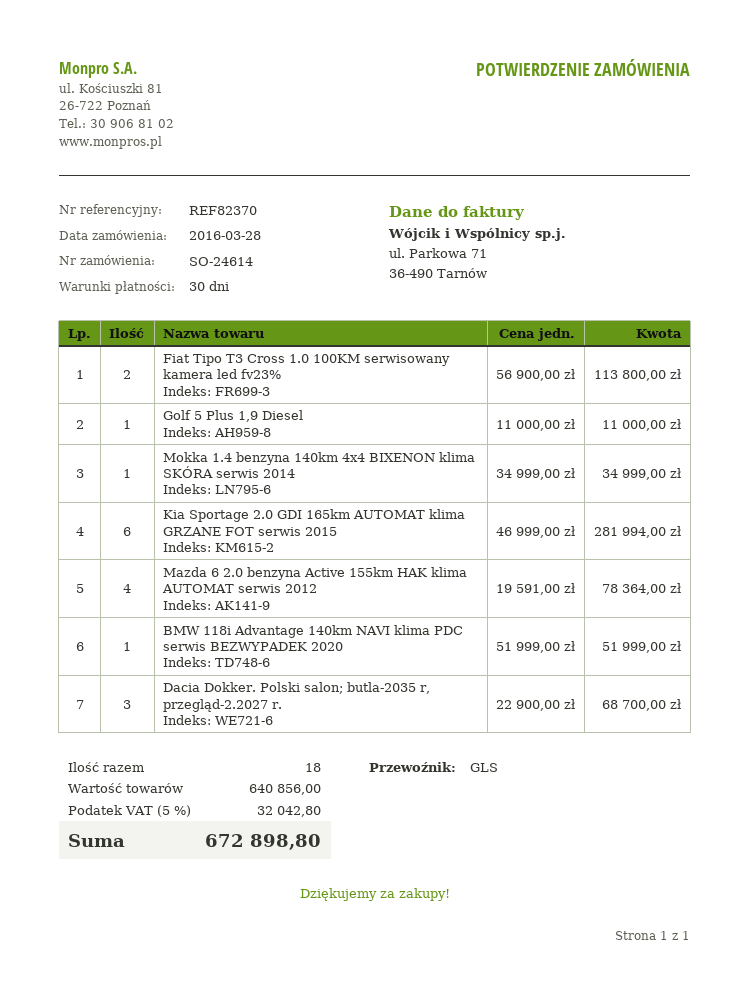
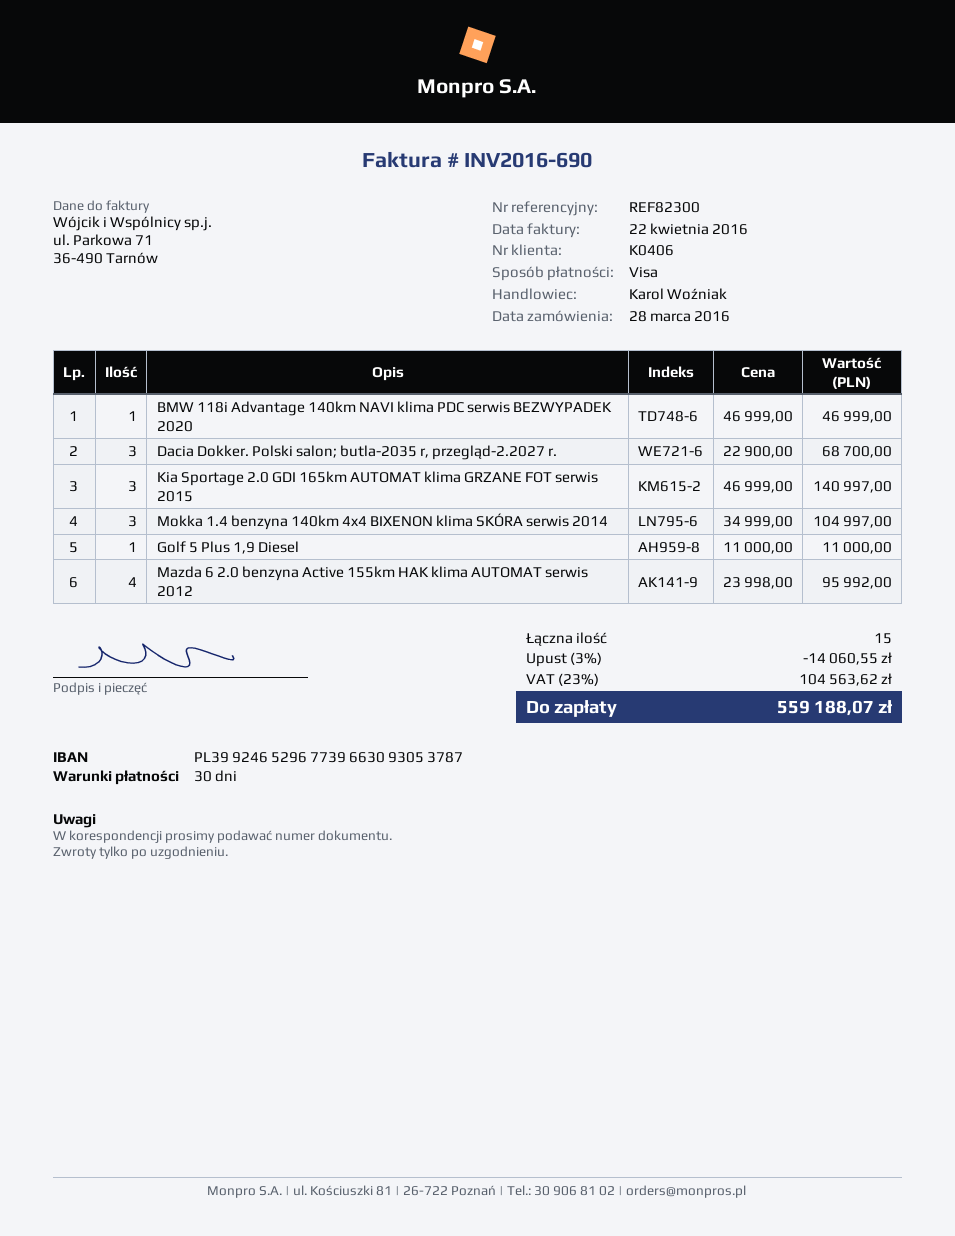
reference: REF82370 -> REF82300
Fiat Tipo T3 Cross 1.0 100KM serwisowany kamera led fv23%: 2 x 56900.00 = 113800.00 -> none
Mokka 1.4 benzyna 140km 4x4 BIXENON klima SKÓRA serwis 2014: 1 x 34999.00 = 34999.00 -> 3 x 34999.00 = 104997.00
Kia Sportage 2.0 GDI 165km AUTOMAT klima GRZANE FOT serwis 2015: 6 x 46999.00 = 281994.00 -> 3 x 46999.00 = 140997.00
Mazda 6 2.0 benzyna Active 155km HAK klima AUTOMAT serwis 2012: 4 x 19591.00 = 78364.00 -> 4 x 23998.00 = 95992.00
BMW 118i Advantage 140km NAVI klima PDC serwis BEZWYPADEK 2020: 1 x 51999.00 = 51999.00 -> 1 x 46999.00 = 46999.00
total quantity: 18 -> 15
discount: none -> 3% = 14060.55
tax: 5% = 32042.80 -> 23% = 104563.62
total: 672898.80 -> 559188.07

